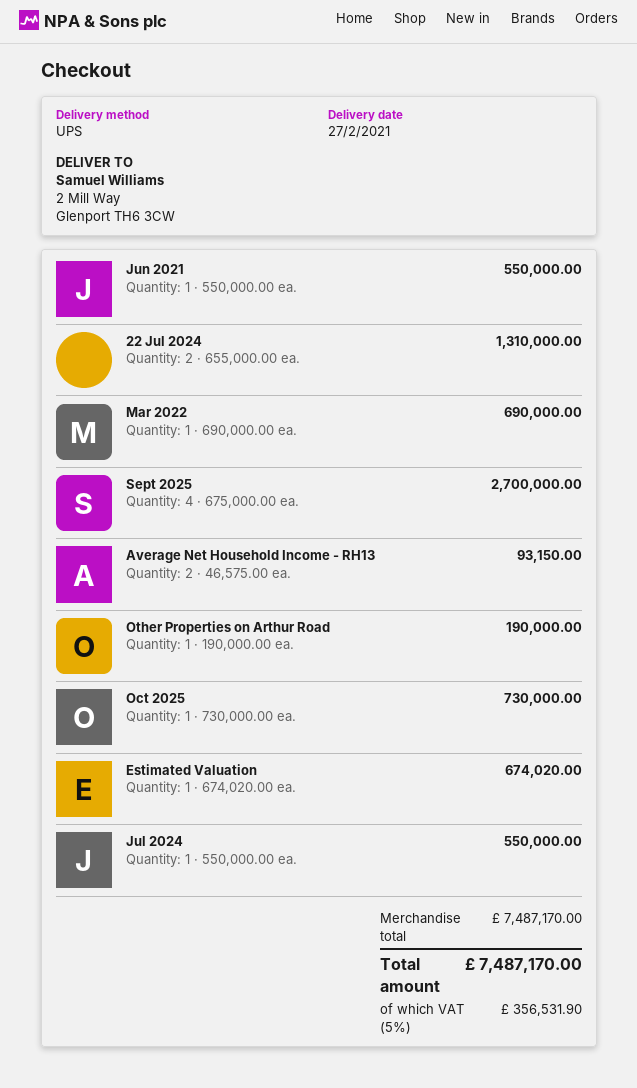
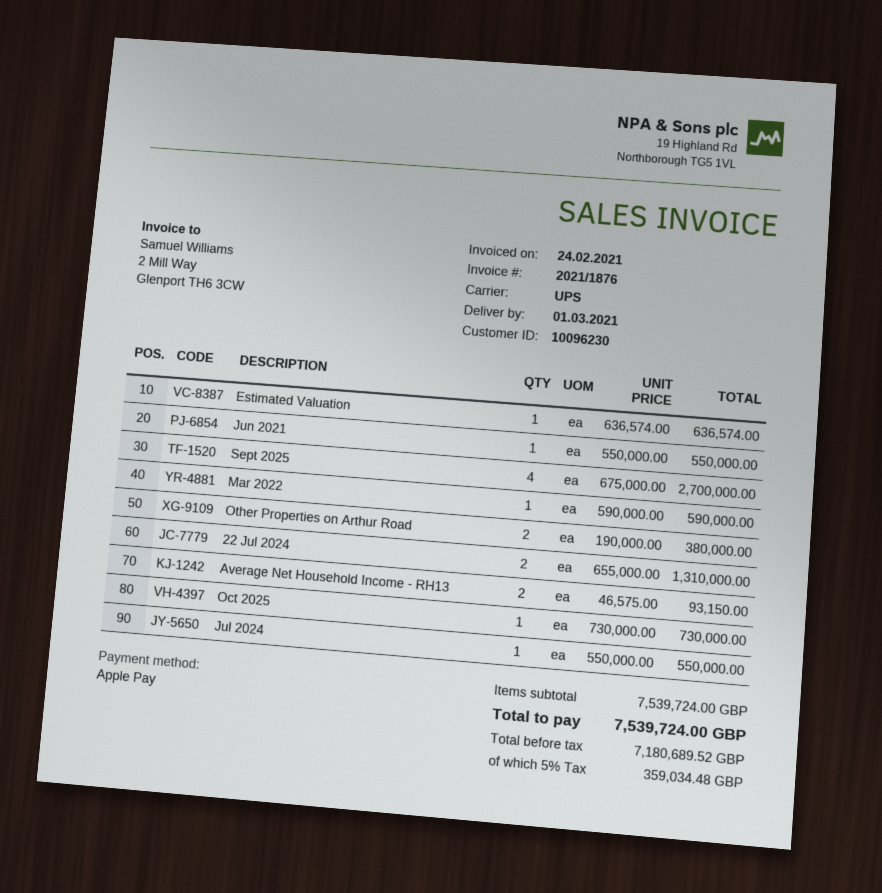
delivery date: 2021-02-27 -> 2021-03-01
Mar 2022: 1 x 690000.00 = 690000.00 -> 1 x 590000.00 = 590000.00
Other Properties on Arthur Road: 1 x 190000.00 = 190000.00 -> 2 x 190000.00 = 380000.00
Estimated Valuation: 1 x 674020.00 = 674020.00 -> 1 x 636574.00 = 636574.00
subtotal: 7487170.00 -> 7539724.00
tax: 5% = 356531.90 -> 5% = 359034.48
total: 7487170.00 -> 7539724.00

